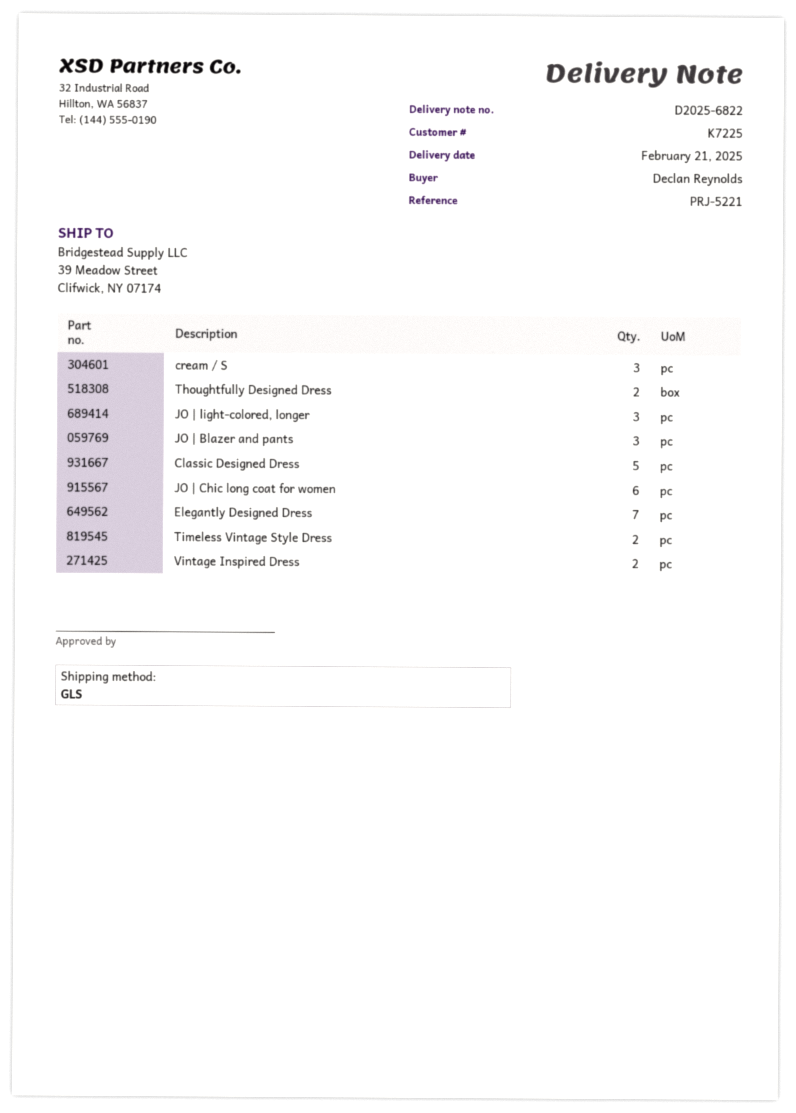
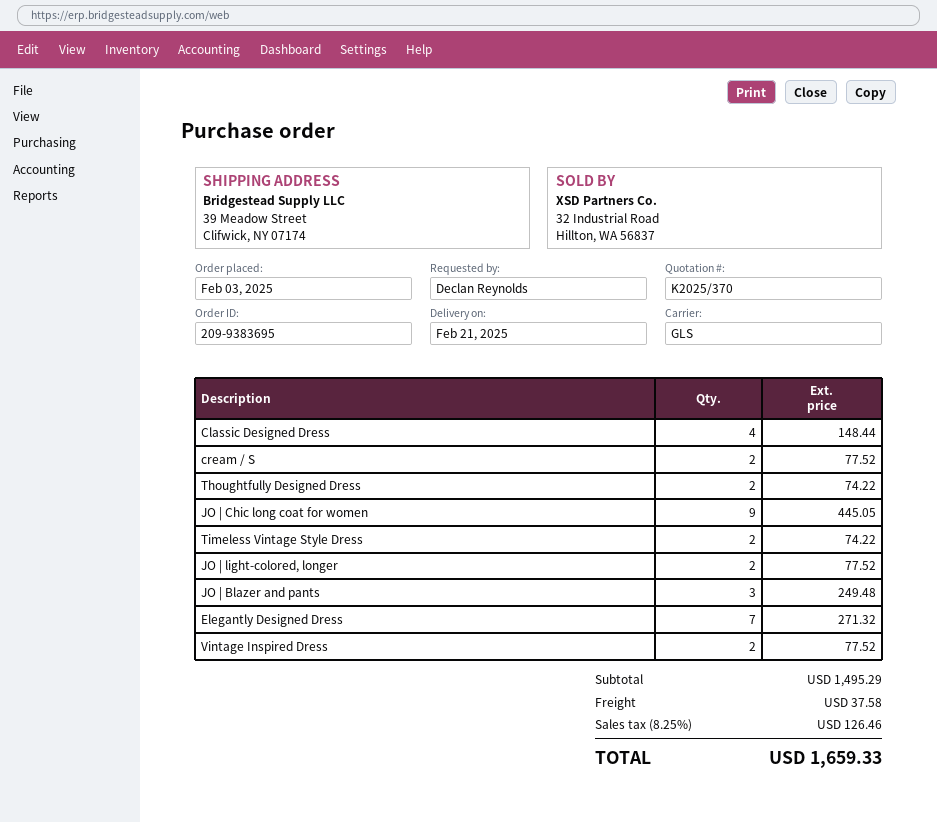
cream / S: 3 -> 2
JO | light-colored, longer: 3 -> 2
Classic Designed Dress: 5 -> 4
JO | Chic long coat for women: 6 -> 9

